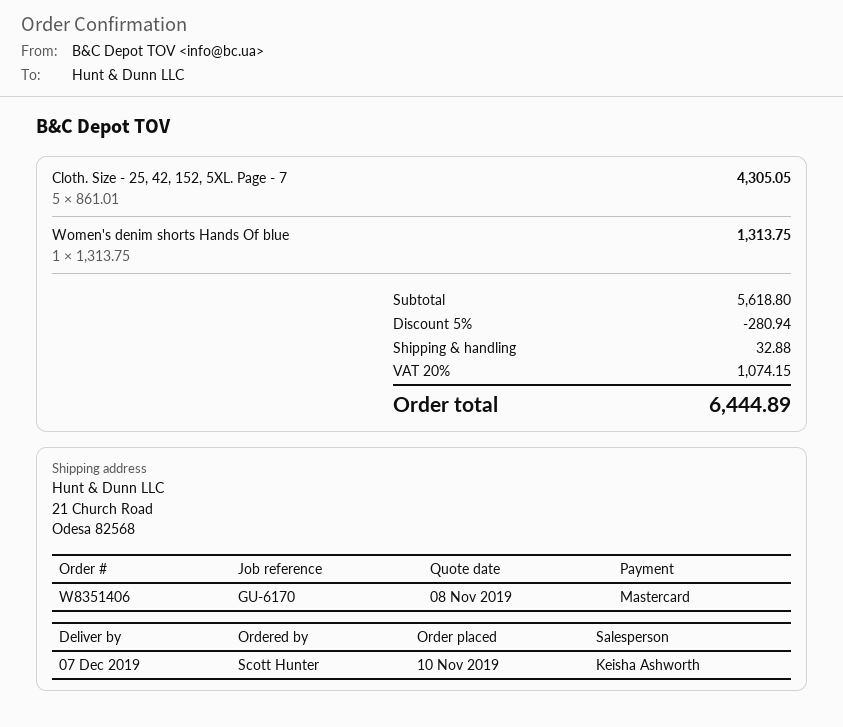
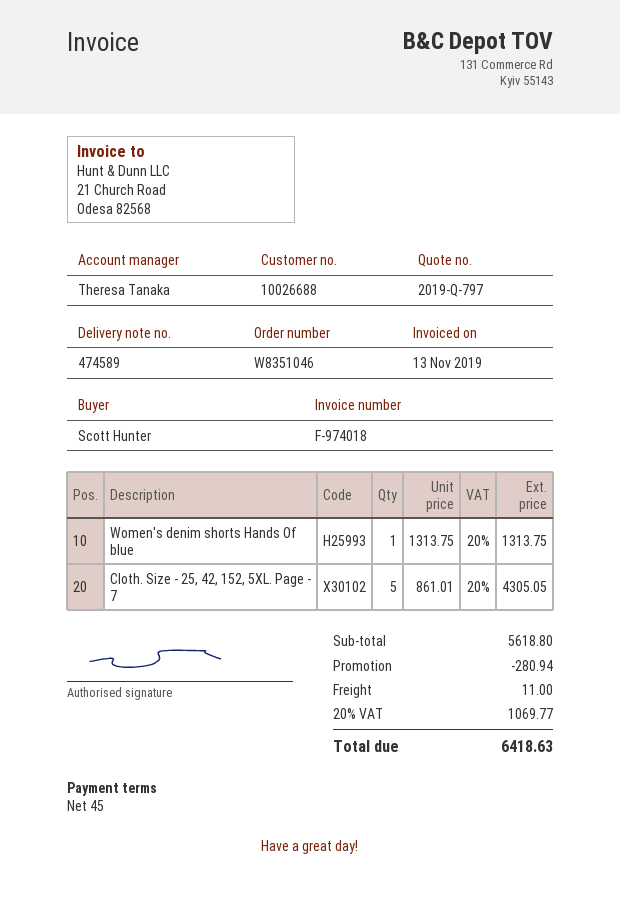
order number: W8351406 -> W8351046
sales rep: Keisha Ashworth -> Theresa Tanaka
shipping: 32.88 -> 11.00
tax: 20% = 1074.15 -> 20% = 1069.77
total: 6444.89 -> 6418.63

